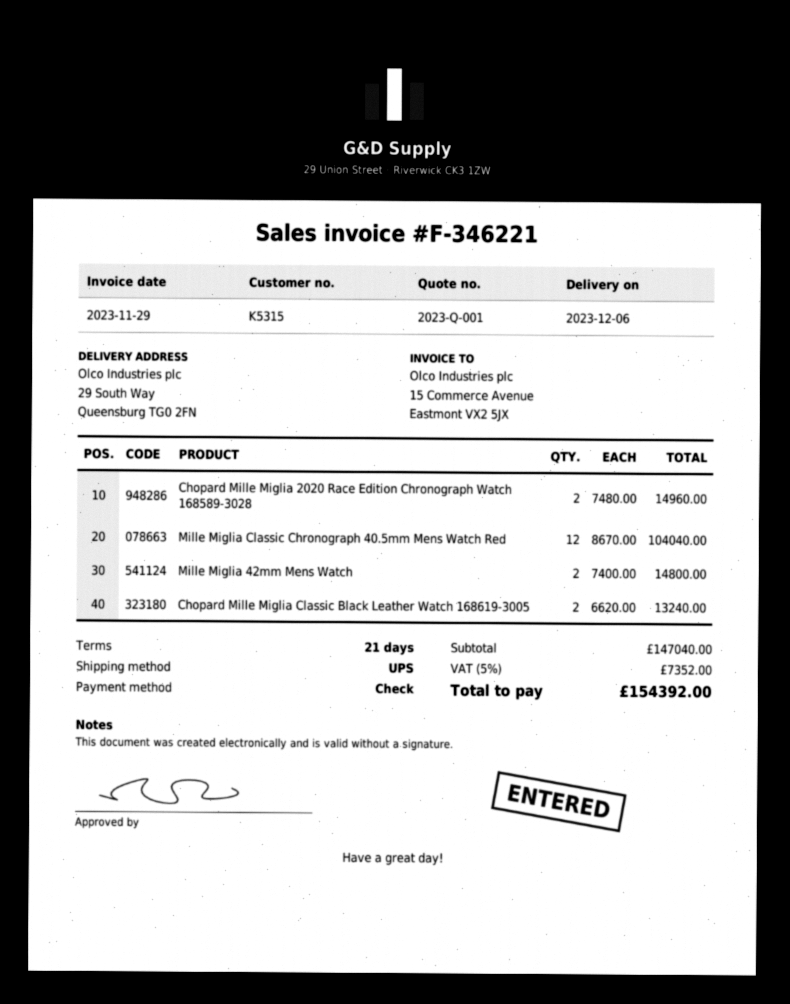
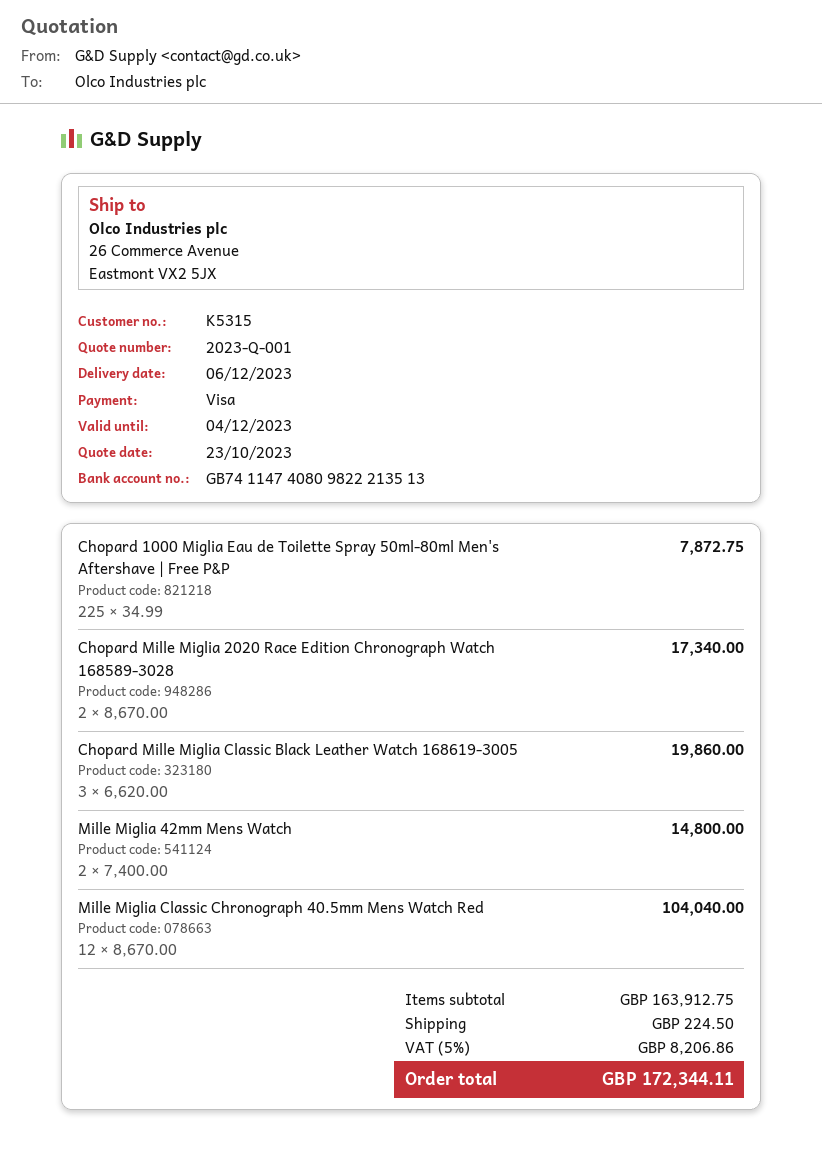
payment method: cheque -> Visa
ship to: 29 South Way, Queensburg TG0 2FN -> 26 Commerce Avenue, Eastmont VX2 5JX
Chopard Mille Miglia 2020 Race Edition Chronograph Watch 168589-3028: 2 x 7480.00 = 14960.00 -> 2 x 8670.00 = 17340.00
Chopard Mille Miglia Classic Black Leather Watch 168619-3005: 2 x 6620.00 = 13240.00 -> 3 x 6620.00 = 19860.00
Chopard 1000 Miglia Eau de Toilette Spray 50ml-80ml Men's Aftershave | Free P&P: none -> 225 x 34.99 = 7872.75
subtotal: 147040.00 -> 163912.75
shipping: none -> 224.50
tax: 5% = 7352.00 -> 5% = 8206.86
total: 154392.00 -> 172344.11

